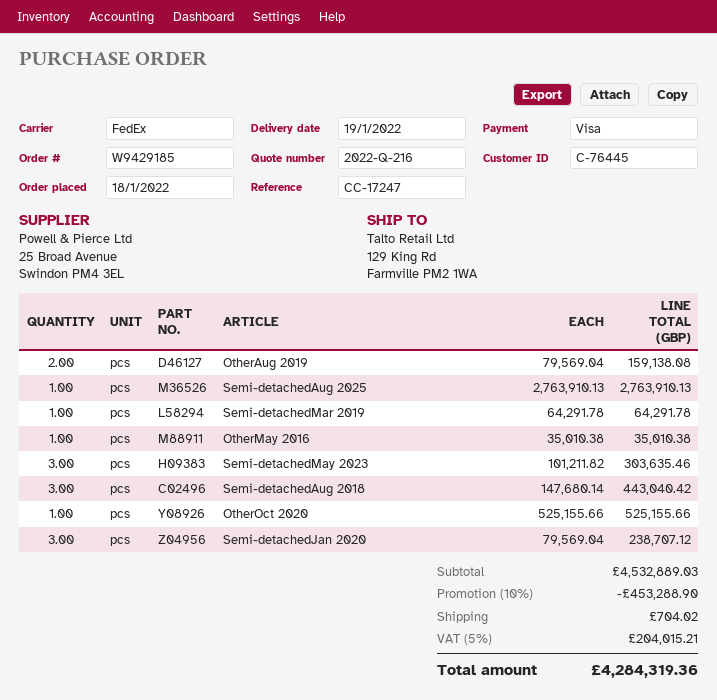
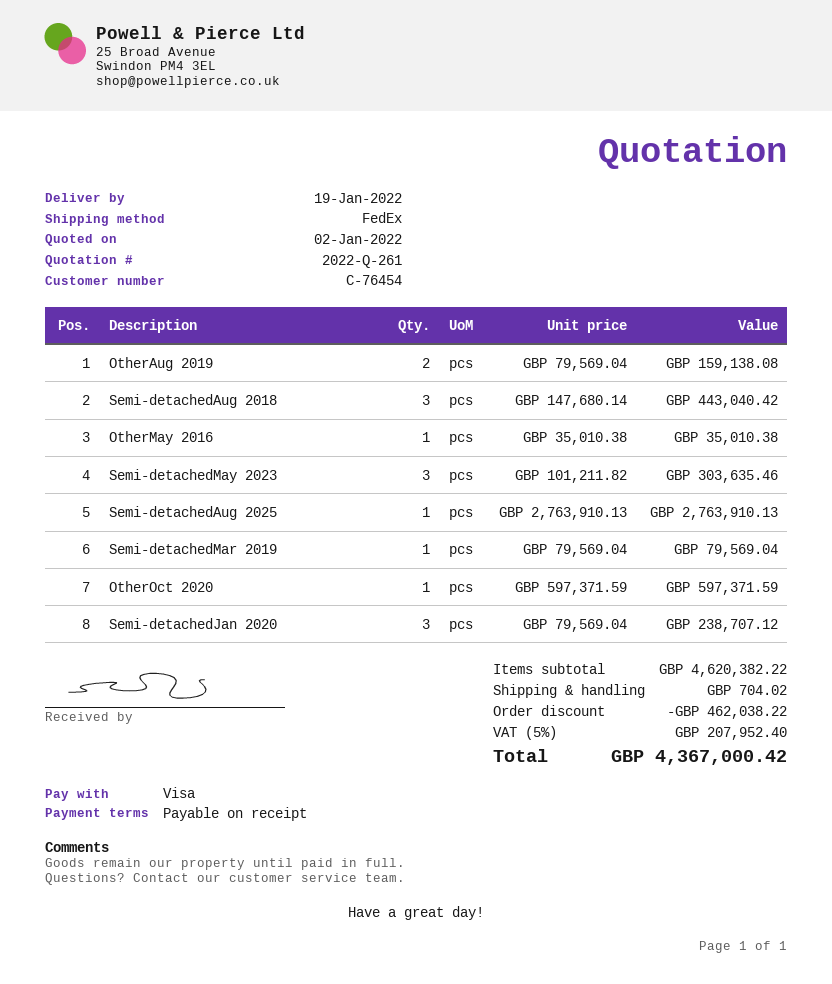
quote number: 2022-Q-216 -> 2022-Q-261
customer number: C-76445 -> C-76454
Semi-detachedMar 2019: 1 x 64291.78 = 64291.78 -> 1 x 79569.04 = 79569.04
OtherOct 2020: 1 x 525155.66 = 525155.66 -> 1 x 597371.59 = 597371.59
subtotal: 4532889.03 -> 4620382.22
discount: 453288.90 -> 462038.22
tax: 5% = 204015.21 -> 5% = 207952.40
total: 4284319.36 -> 4367000.42

